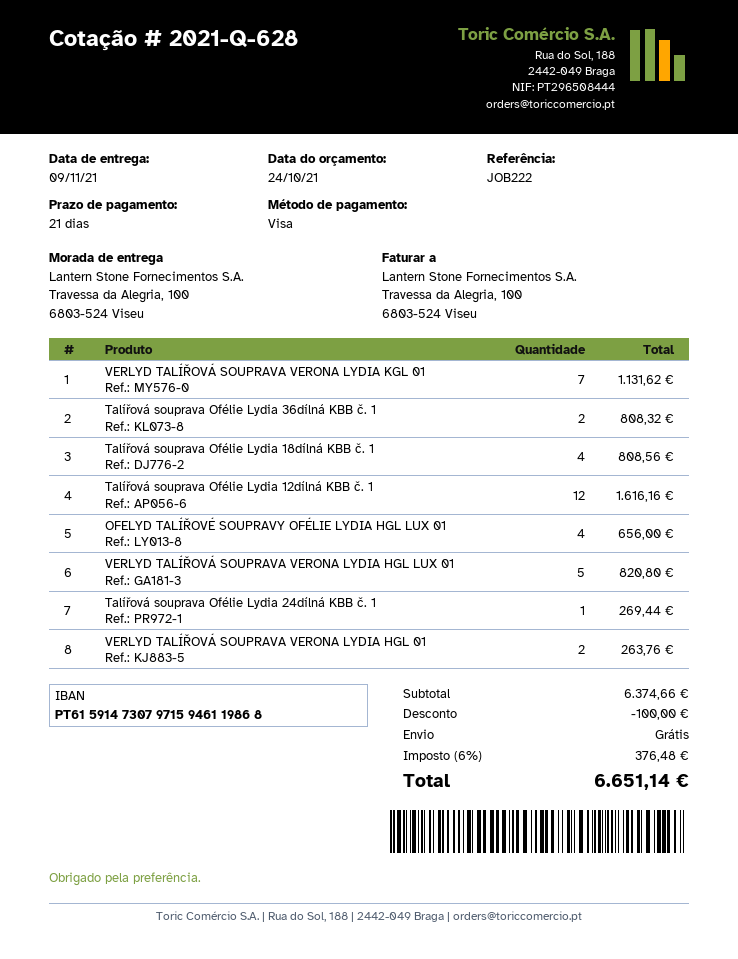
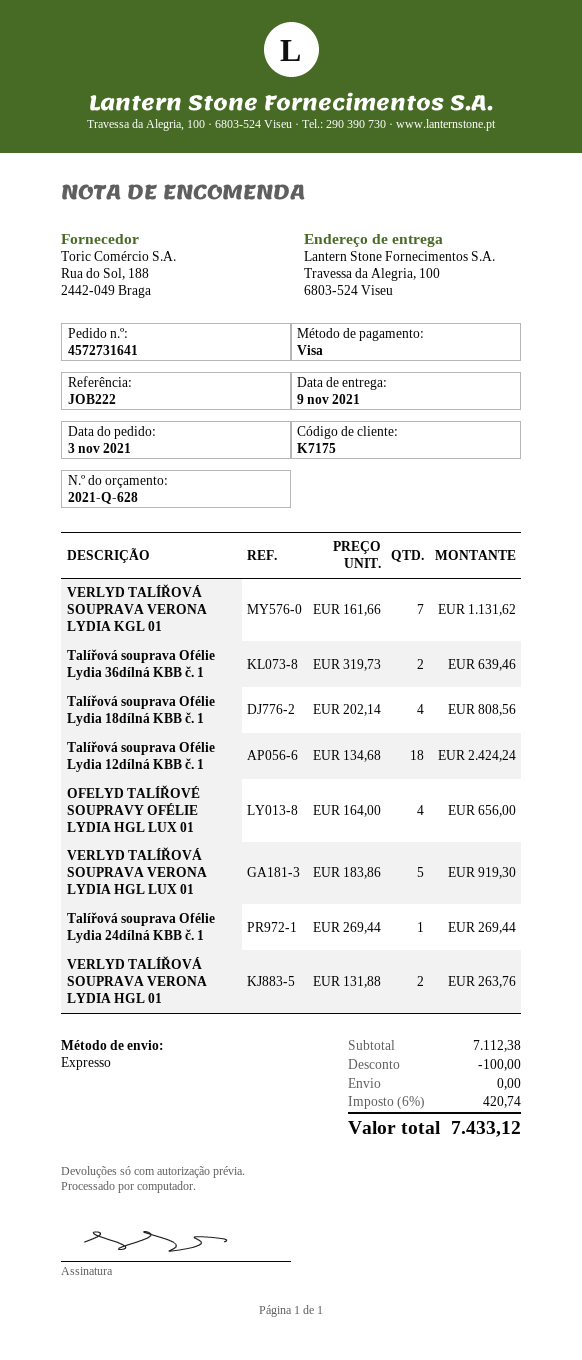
Talířová souprava Ofélie Lydia 36dílná KBB č. 1: 2 for 808.32 -> 2 for 639.46
Talířová souprava Ofélie Lydia 12dílná KBB č. 1: 12 for 1616.16 -> 18 for 2424.24
VERLYD TALÍŘOVÁ SOUPRAVA VERONA LYDIA HGL LUX 01: 5 for 820.80 -> 5 for 919.30
subtotal: 6374.66 -> 7112.38
tax: 6% = 376.48 -> 6% = 420.74
total: 6651.14 -> 7433.12

